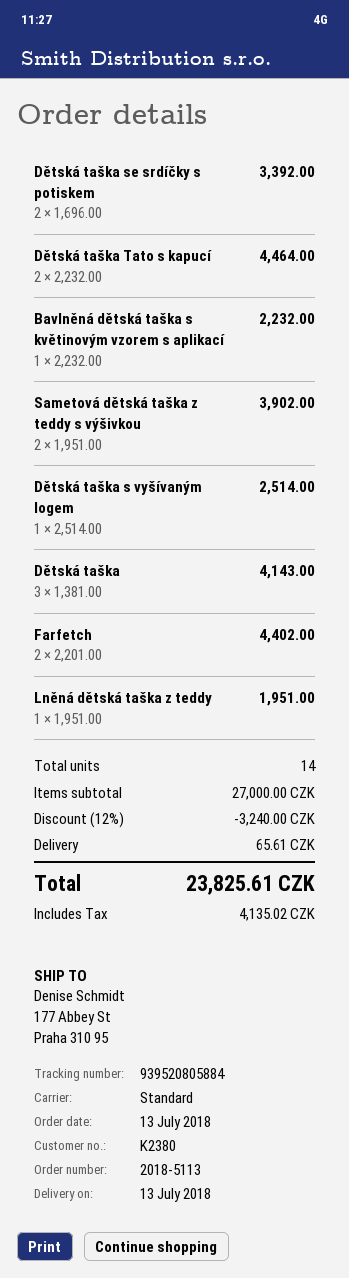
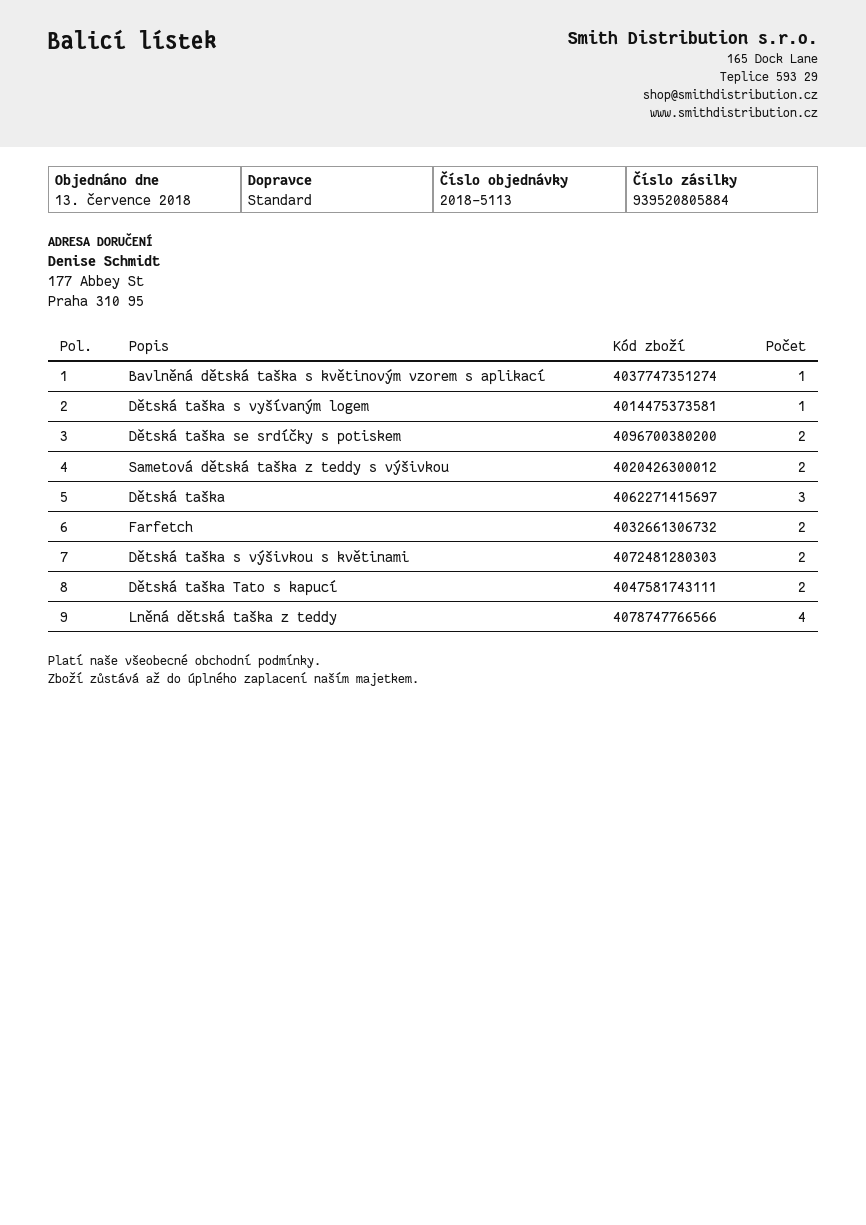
Lněná dětská taška z teddy: 1 -> 4
Dětská taška s výšivkou s květinami: none -> 2

